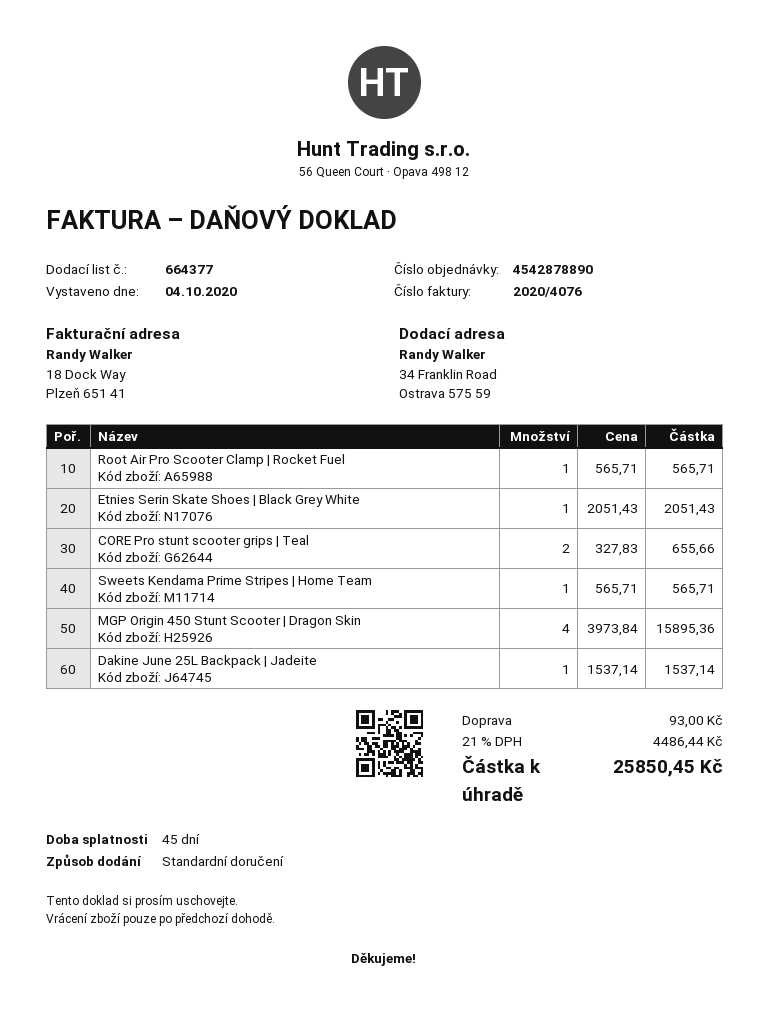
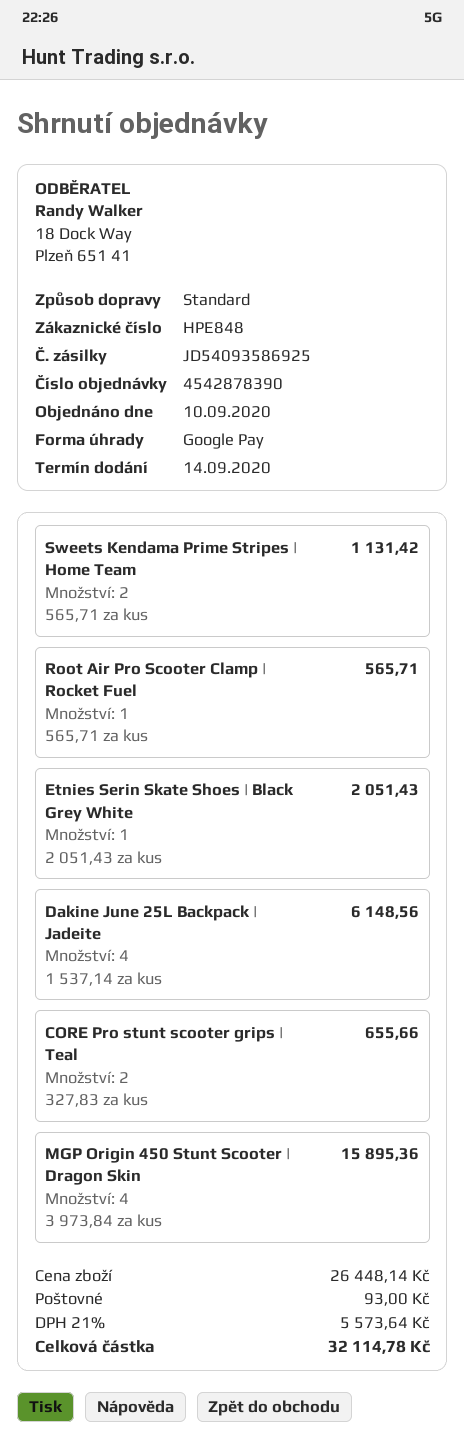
order number: 4542878890 -> 4542878390
Sweets Kendama Prime Stripes | Home Team: 1 x 565.71 = 565.71 -> 2 x 565.71 = 1131.42
Dakine June 25L Backpack | Jadeite: 1 x 1537.14 = 1537.14 -> 4 x 1537.14 = 6148.56
tax: 21% = 4486.44 -> 21% = 5573.64
total: 25850.45 -> 32114.78

